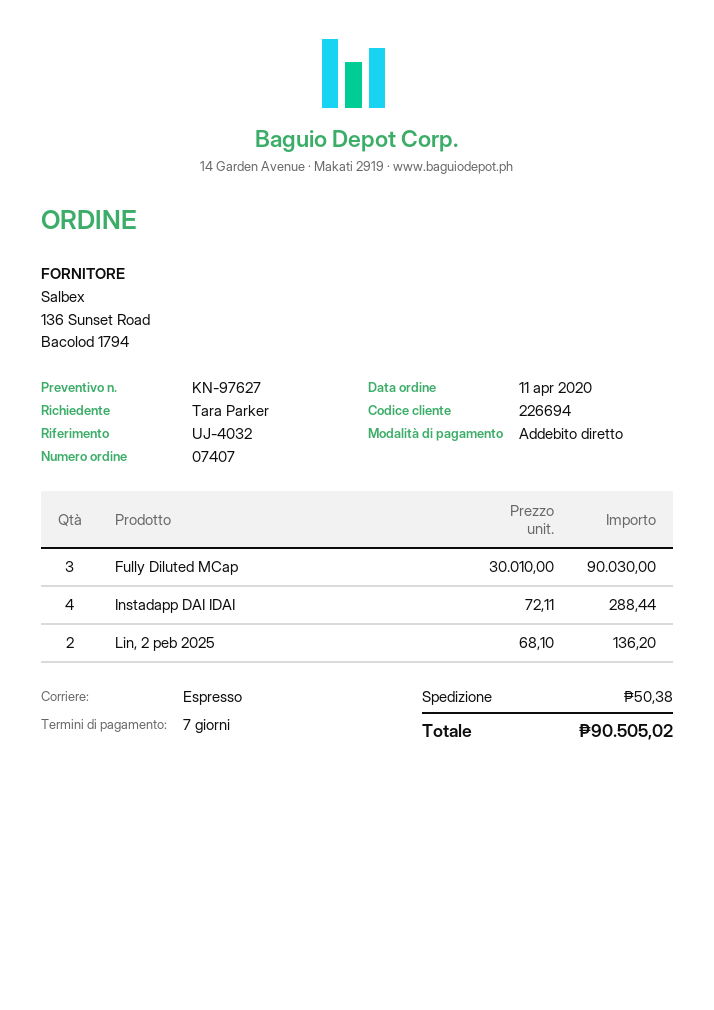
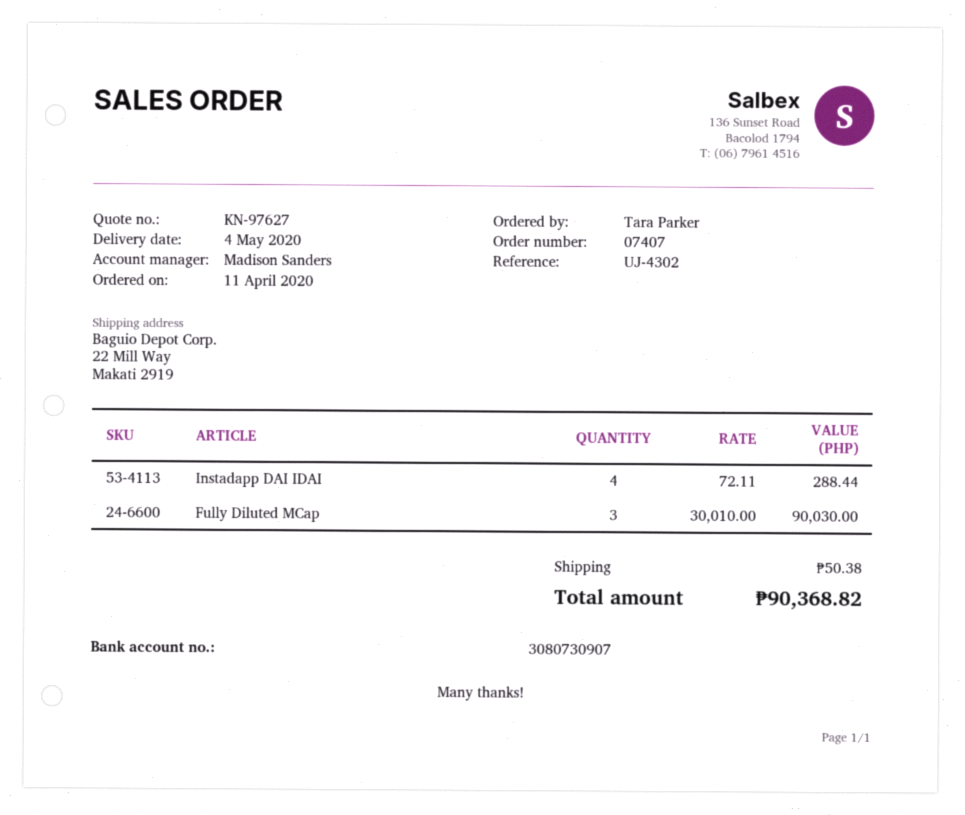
reference: UJ-4032 -> UJ-4302
Lin, 2 peb 2025: 2 x 68.10 = 136.20 -> none
total: 90505.02 -> 90368.82

